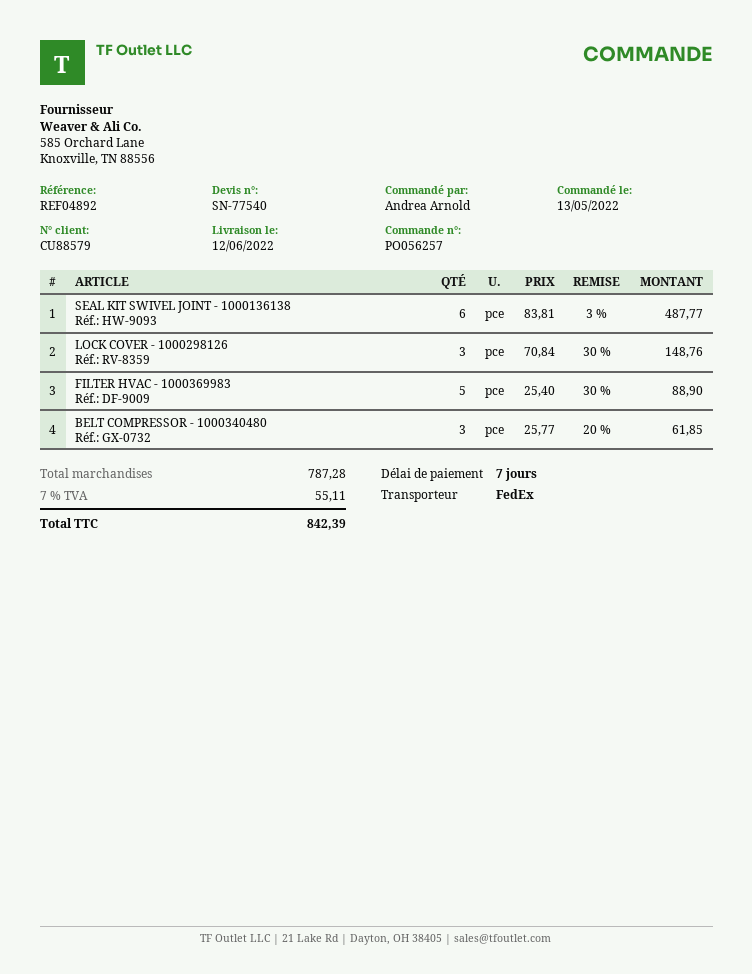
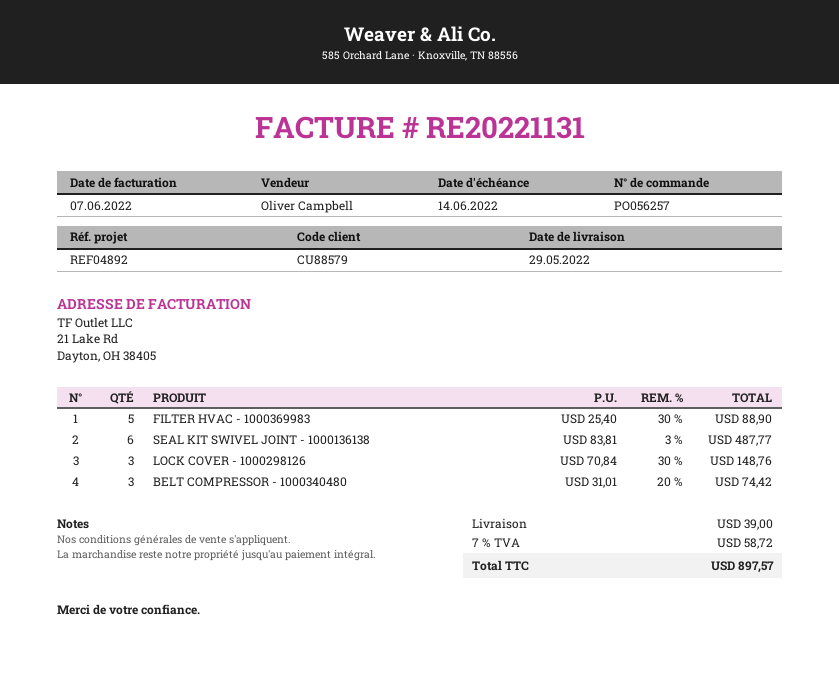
delivery date: 2022-06-12 -> 2022-05-29
BELT COMPRESSOR - 1000340480: 3 x 25.77 - 20% = 61.85 -> 3 x 31.01 - 20% = 74.42
shipping: none -> 39.00
tax: 7% = 55.11 -> 7% = 58.72
total: 842.39 -> 897.57

